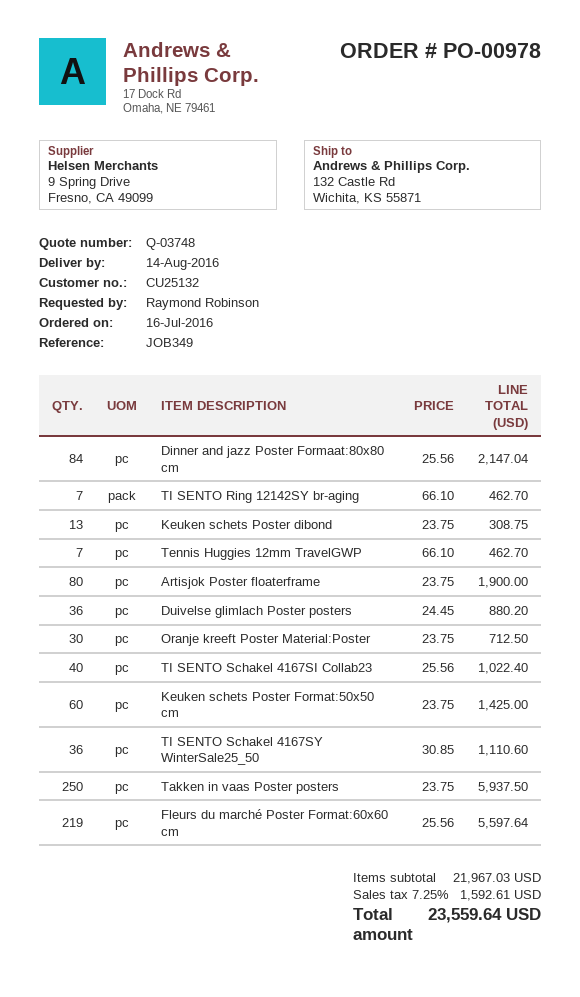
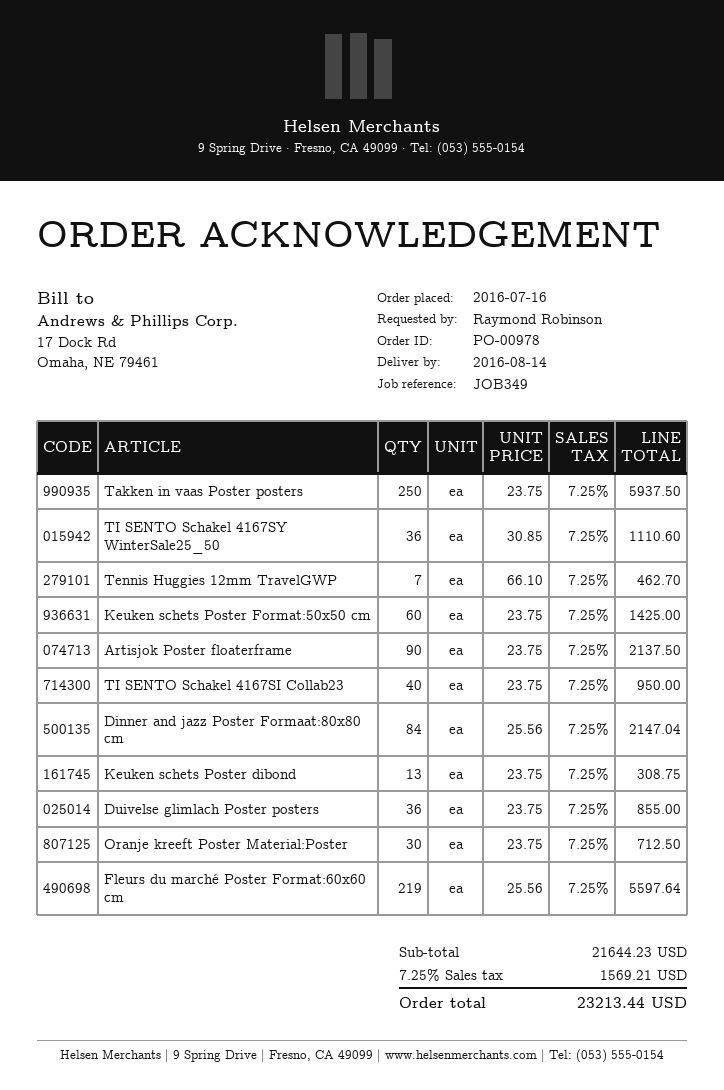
TI SENTO Ring 12142SY br-aging: 7 x 66.10 = 462.70 -> none
Artisjok Poster floaterframe: 80 x 23.75 = 1900.00 -> 90 x 23.75 = 2137.50
Duivelse glimlach Poster posters: 36 x 24.45 = 880.20 -> 36 x 23.75 = 855.00
TI SENTO Schakel 4167SI Collab23: 40 x 25.56 = 1022.40 -> 40 x 23.75 = 950.00
subtotal: 21967.03 -> 21644.23
tax: 7.25% = 1592.61 -> 7.25% = 1569.21
total: 23559.64 -> 23213.44

